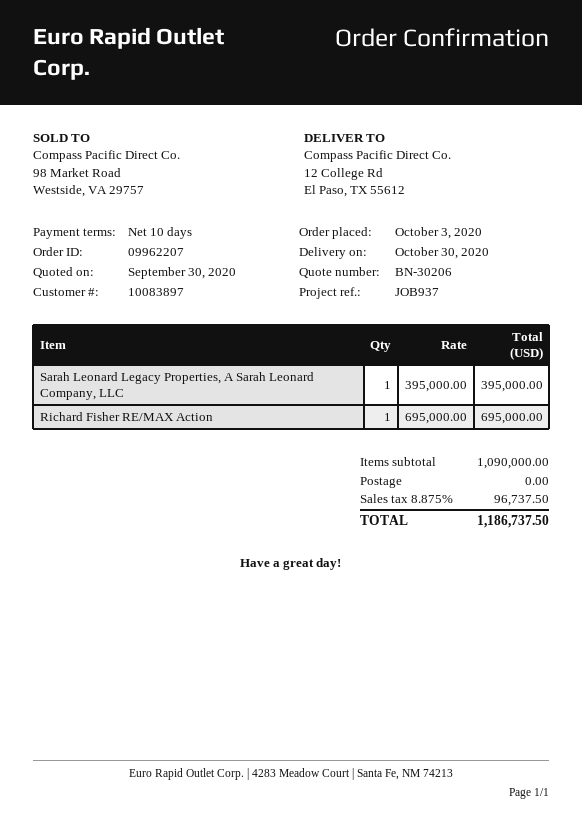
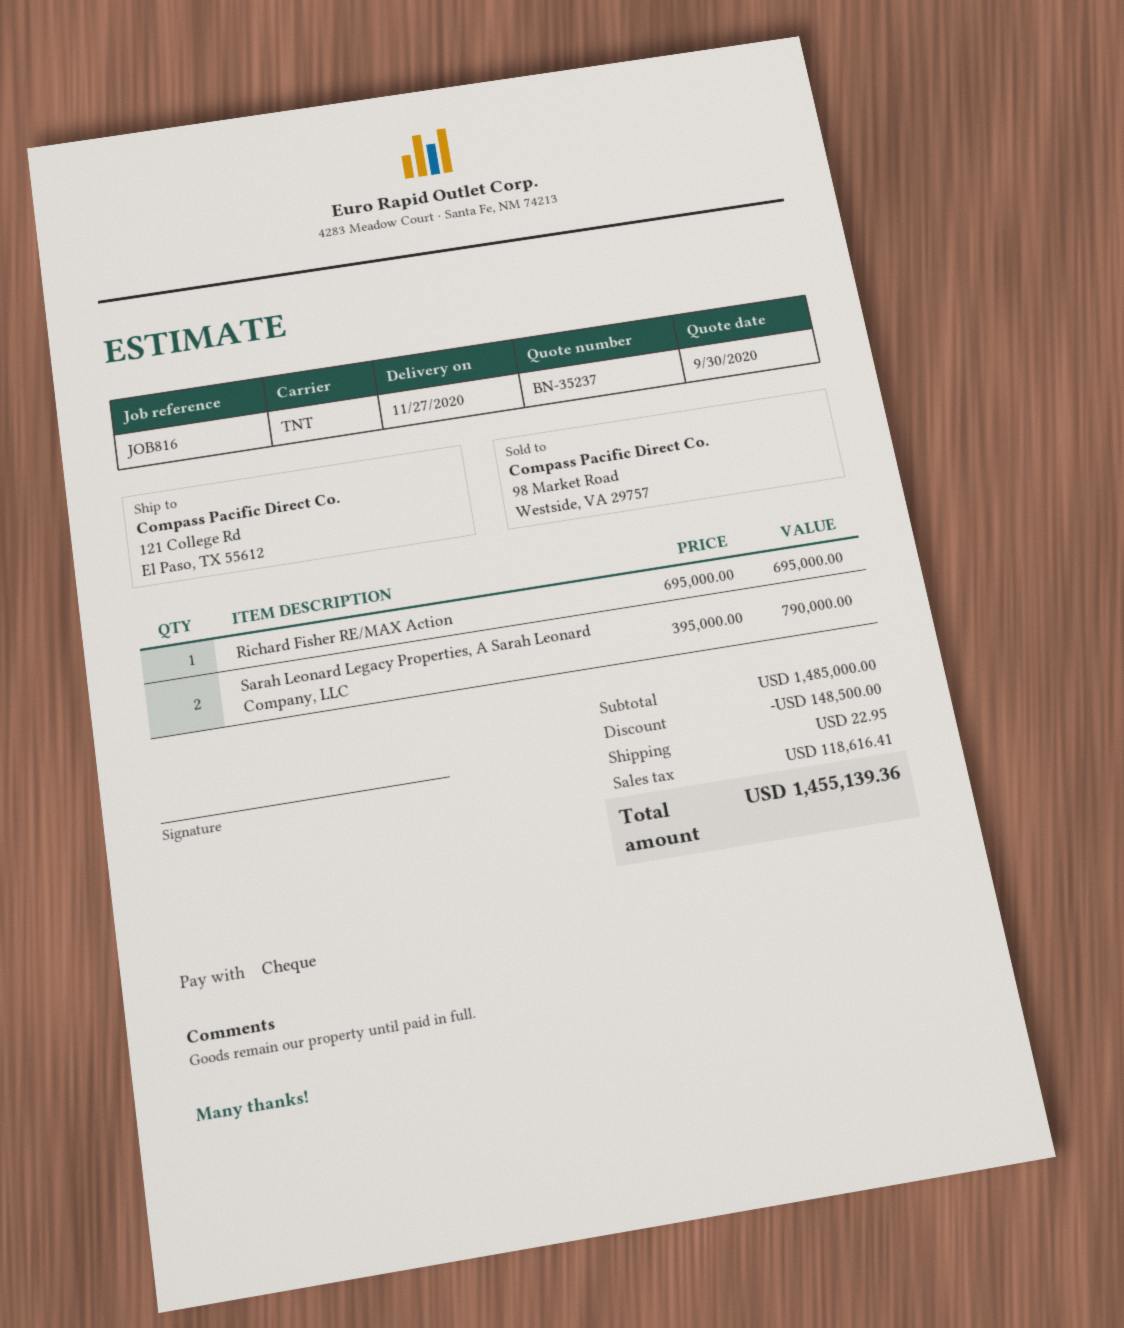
quote number: BN-30206 -> BN-35237
delivery date: 2020-10-30 -> 2020-11-27
reference: JOB937 -> JOB816
ship to: 12 College Rd, El Paso, TX 55612 -> 121 College Rd, El Paso, TX 55612
Sarah Leonard Legacy Properties, A Sarah Leonard Company, LLC: 1 x 395000.00 = 395000.00 -> 2 x 395000.00 = 790000.00
subtotal: 1090000.00 -> 1485000.00
discount: none -> 148500.00
shipping: 0.00 -> 22.95
tax: 96737.50 -> 118616.41
total: 1186737.50 -> 1455139.36

